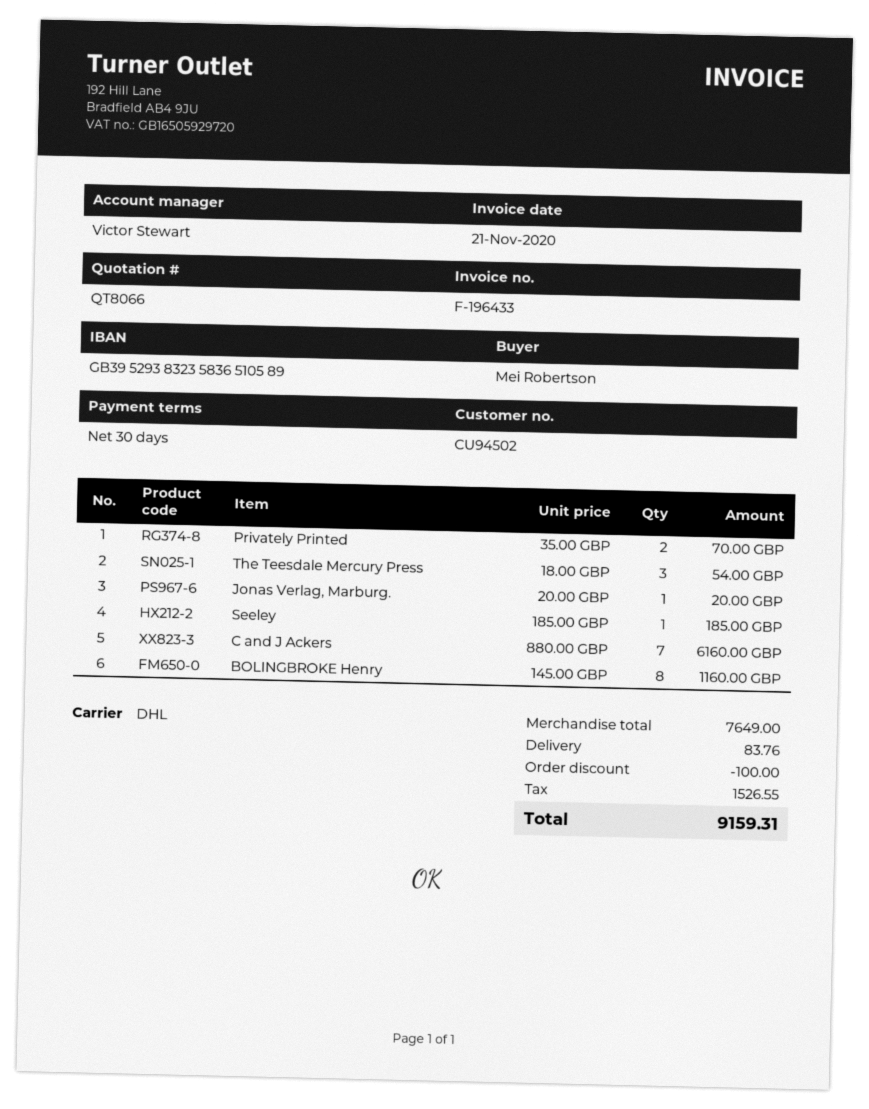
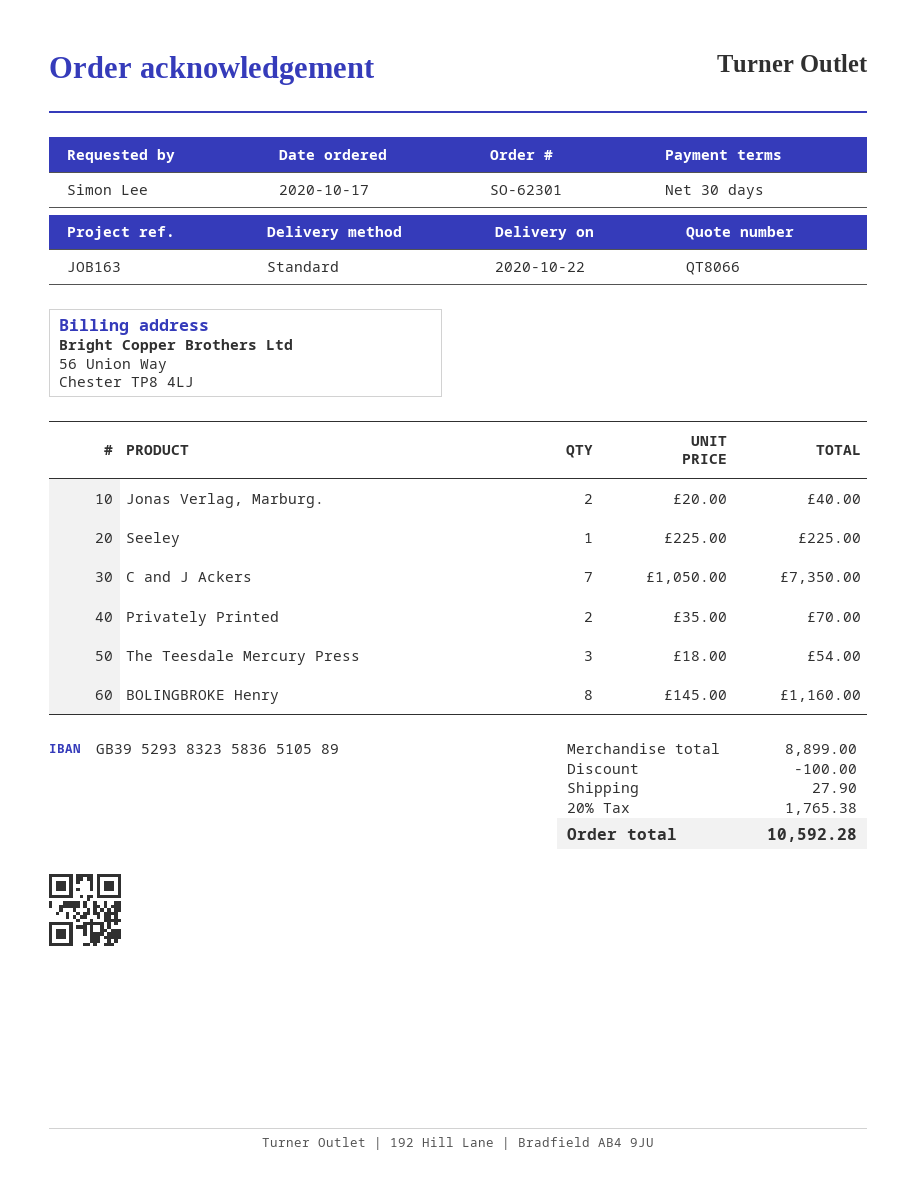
ordered by: Mei Robertson -> Simon Lee
shipping method: DHL -> standard
Jonas Verlag, Marburg.: 1 x 20.00 = 20.00 -> 2 x 20.00 = 40.00
Seeley: 1 x 185.00 = 185.00 -> 1 x 225.00 = 225.00
C and J Ackers: 7 x 880.00 = 6160.00 -> 7 x 1050.00 = 7350.00
subtotal: 7649.00 -> 8899.00
shipping: 83.76 -> 27.90
tax: 1526.55 -> 1765.38
total: 9159.31 -> 10592.28

